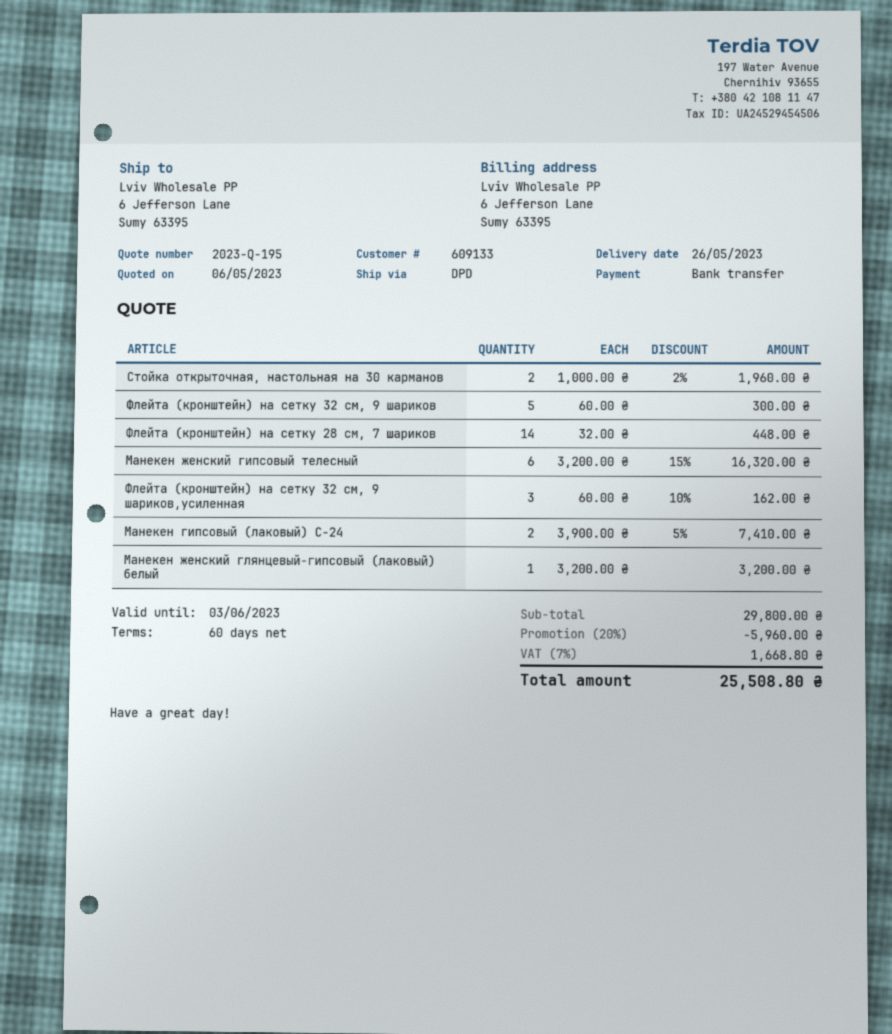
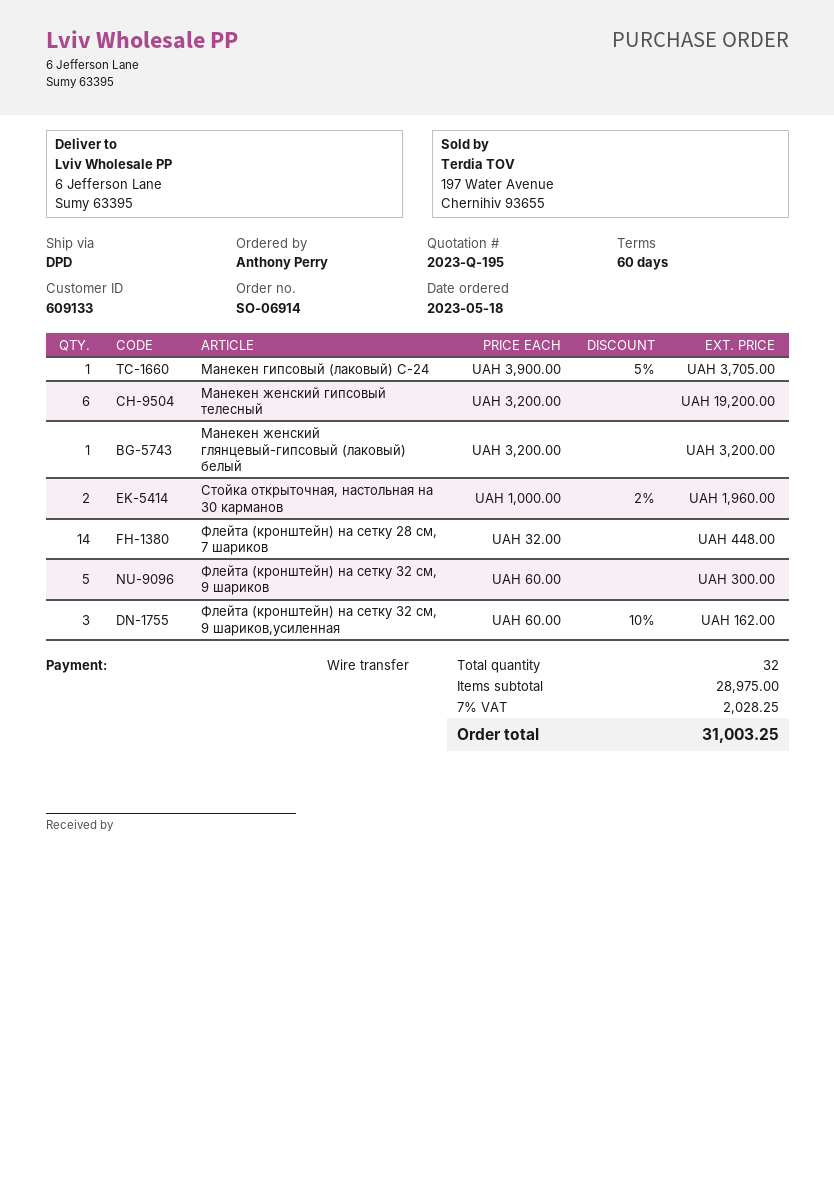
Манекен женский гипсовый телесный: 6 x 3200.00 - 15% = 16320.00 -> 6 x 3200.00 = 19200.00
Манекен гипсовый (лаковый) C-24: 2 x 3900.00 - 5% = 7410.00 -> 1 x 3900.00 - 5% = 3705.00
subtotal: 29800.00 -> 28975.00
discount: 20% = 5960.00 -> none
tax: 7% = 1668.80 -> 7% = 2028.25
total: 25508.80 -> 31003.25

